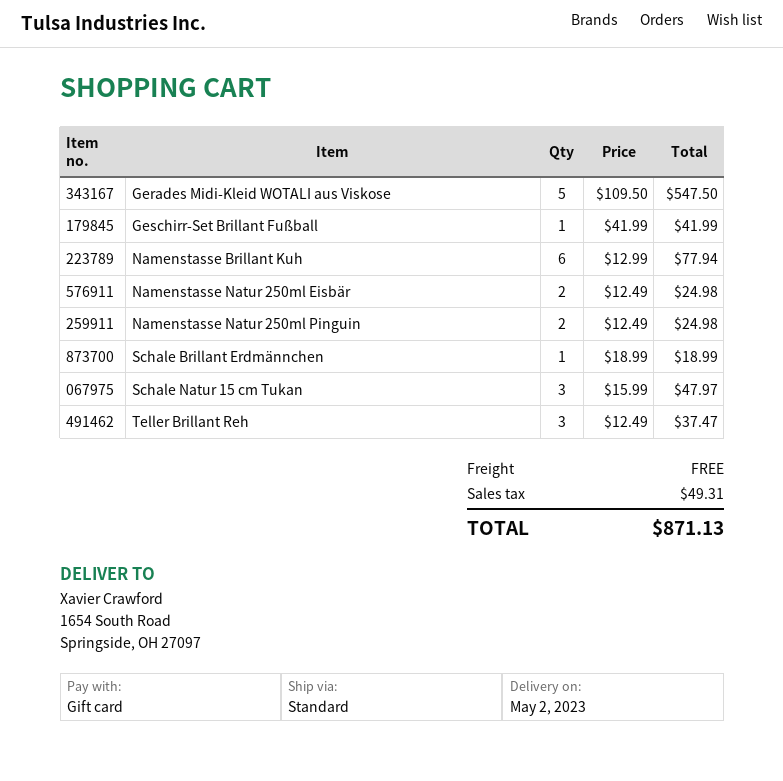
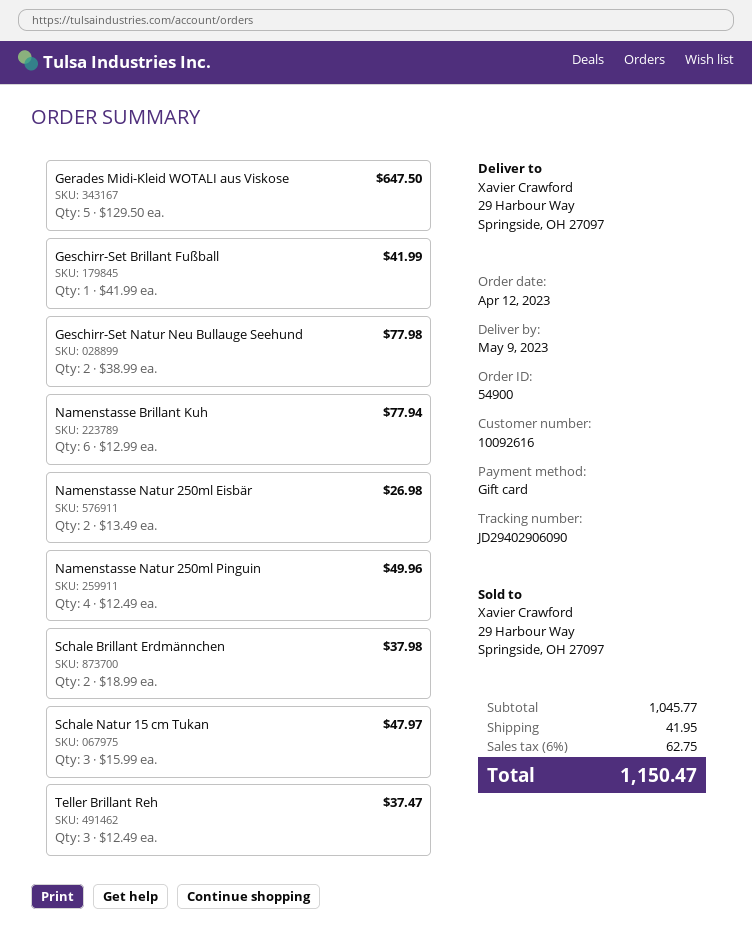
delivery date: 2023-05-02 -> 2023-05-09
ship to: 1654 South Road, Springside, OH 27097 -> 29 Harbour Way, Springside, OH 27097
Gerades Midi-Kleid WOTALI aus Viskose: 5 x 109.50 = 547.50 -> 5 x 129.50 = 647.50
Namenstasse Natur 250ml Eisbär: 2 x 12.49 = 24.98 -> 2 x 13.49 = 26.98
Namenstasse Natur 250ml Pinguin: 2 x 12.49 = 24.98 -> 4 x 12.49 = 49.96
Schale Brillant Erdmännchen: 1 x 18.99 = 18.99 -> 2 x 18.99 = 37.98
Geschirr-Set Natur Neu Bullauge Seehund: none -> 2 x 38.99 = 77.98
shipping: 0.00 -> 41.95
tax: 49.31 -> 62.75
total: 871.13 -> 1150.47

